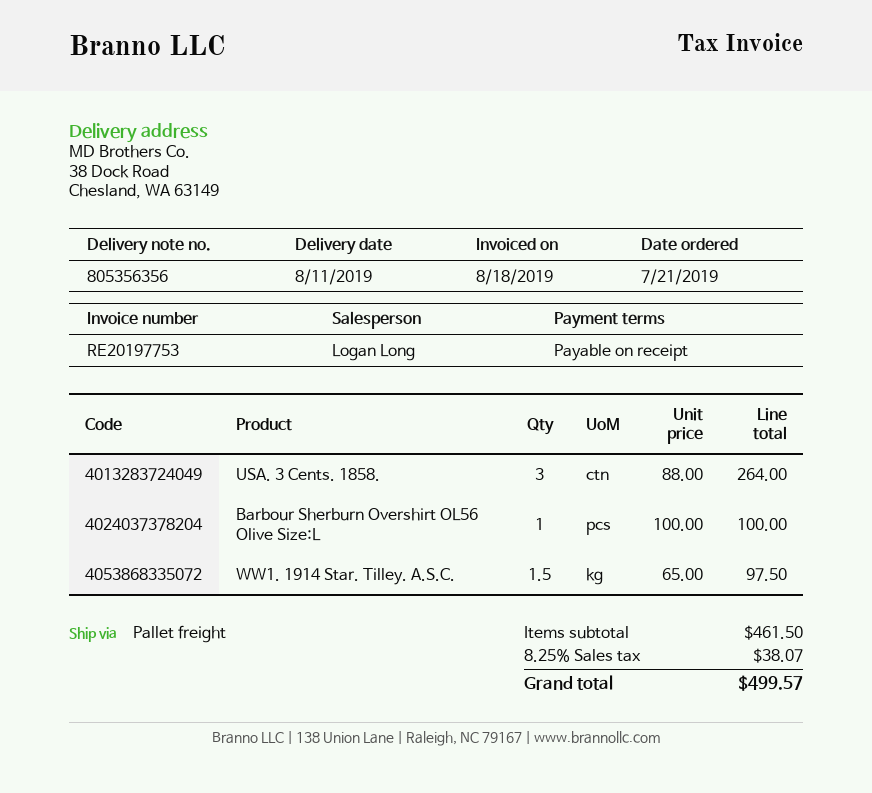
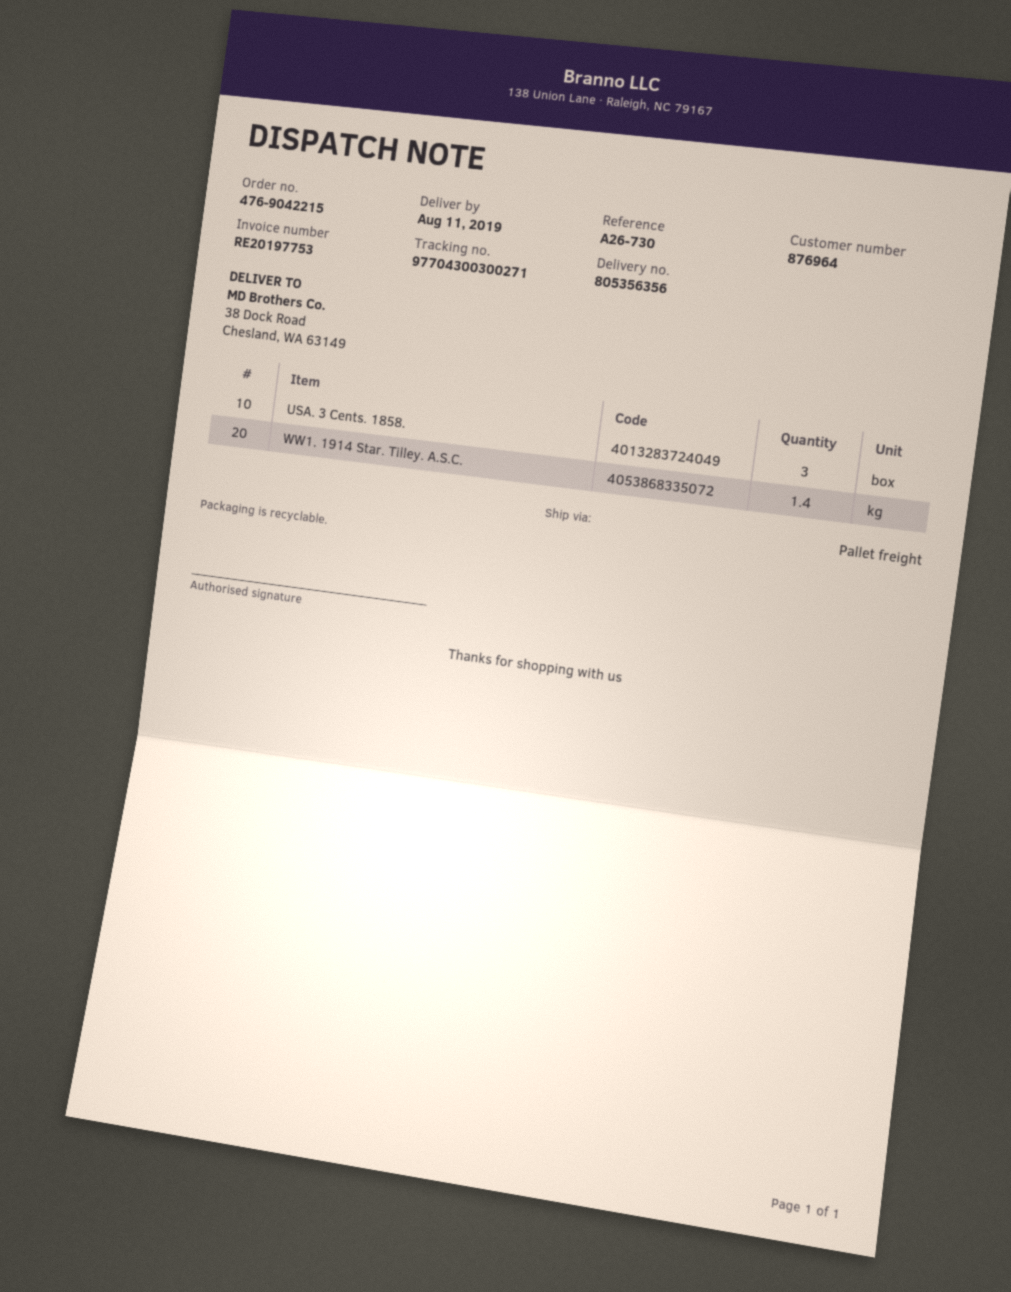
Barbour Sherburn Overshirt OL56 Olive Size:L: 1 -> none
WW1. 1914 Star. Tilley. A.S.C.: 1.5 -> 1.4

